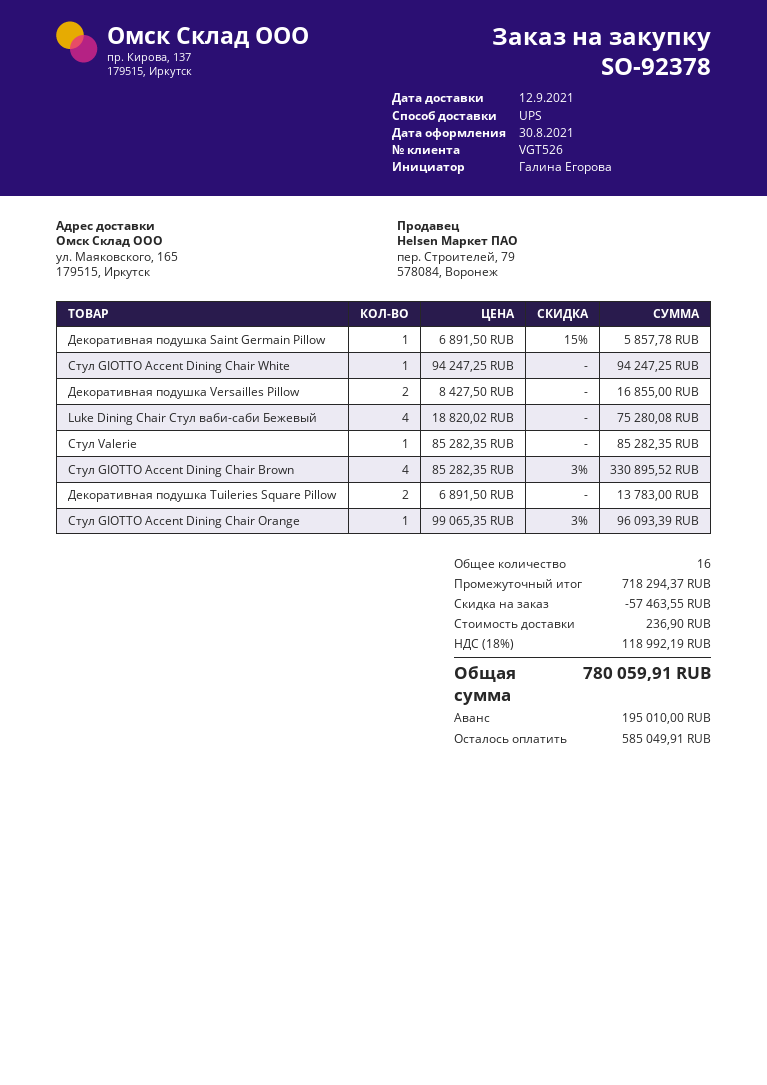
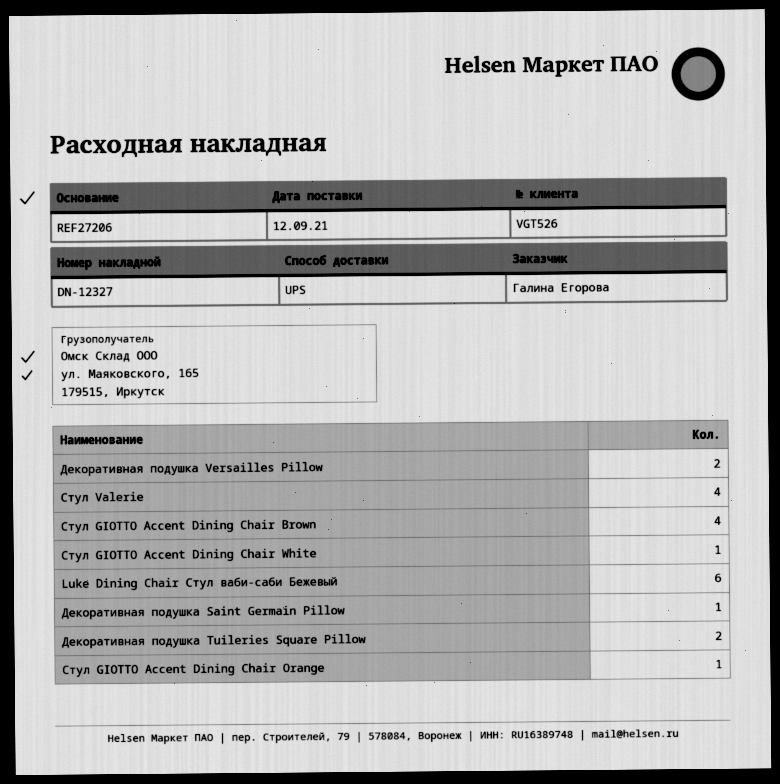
Luke Dining Chair Стул ваби-саби Бежевый: 4 -> 6
Стул Valerie: 1 -> 4

